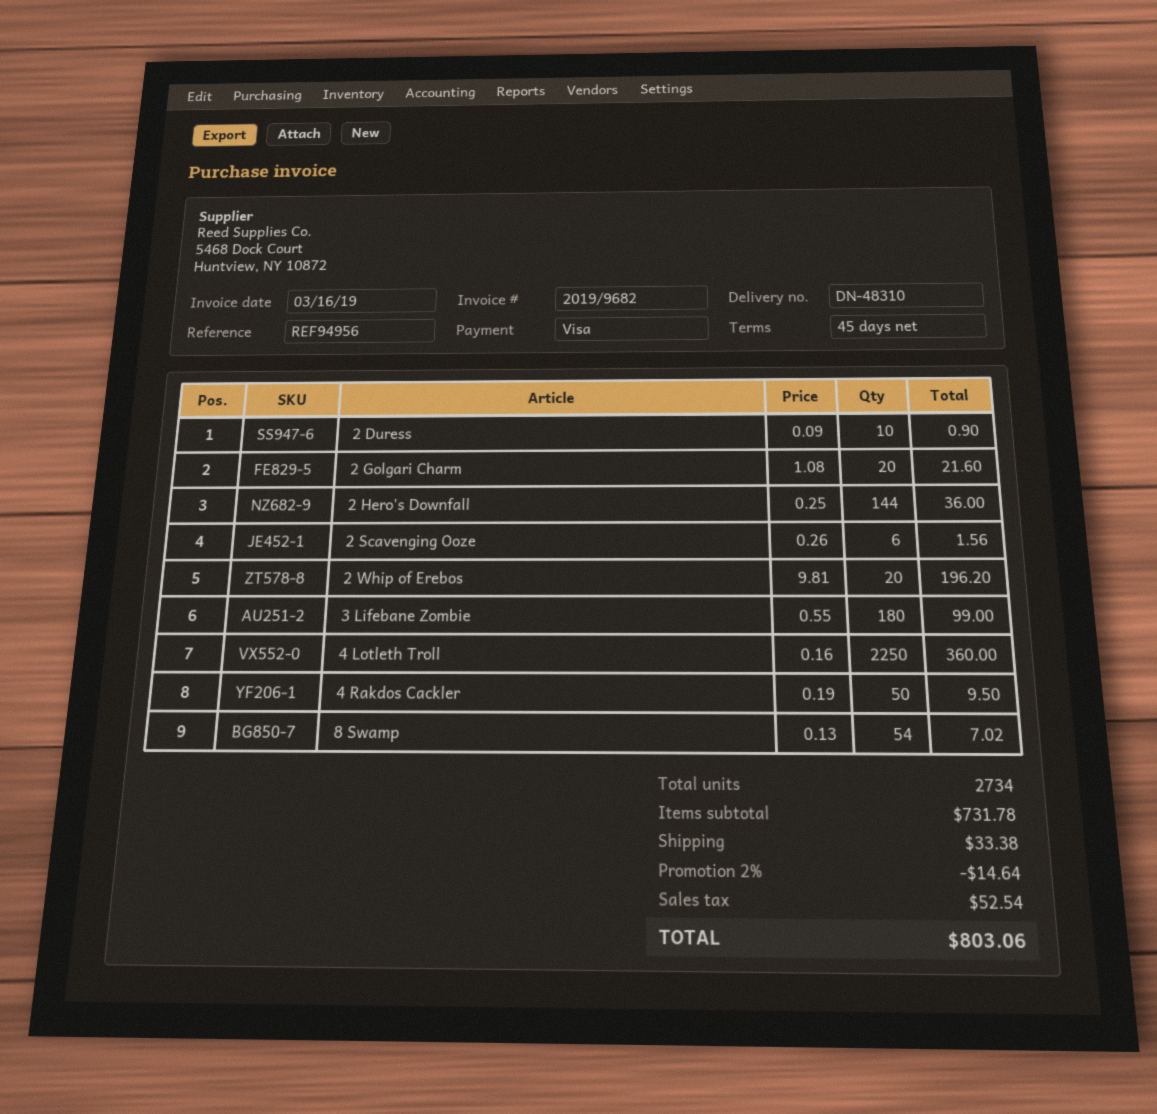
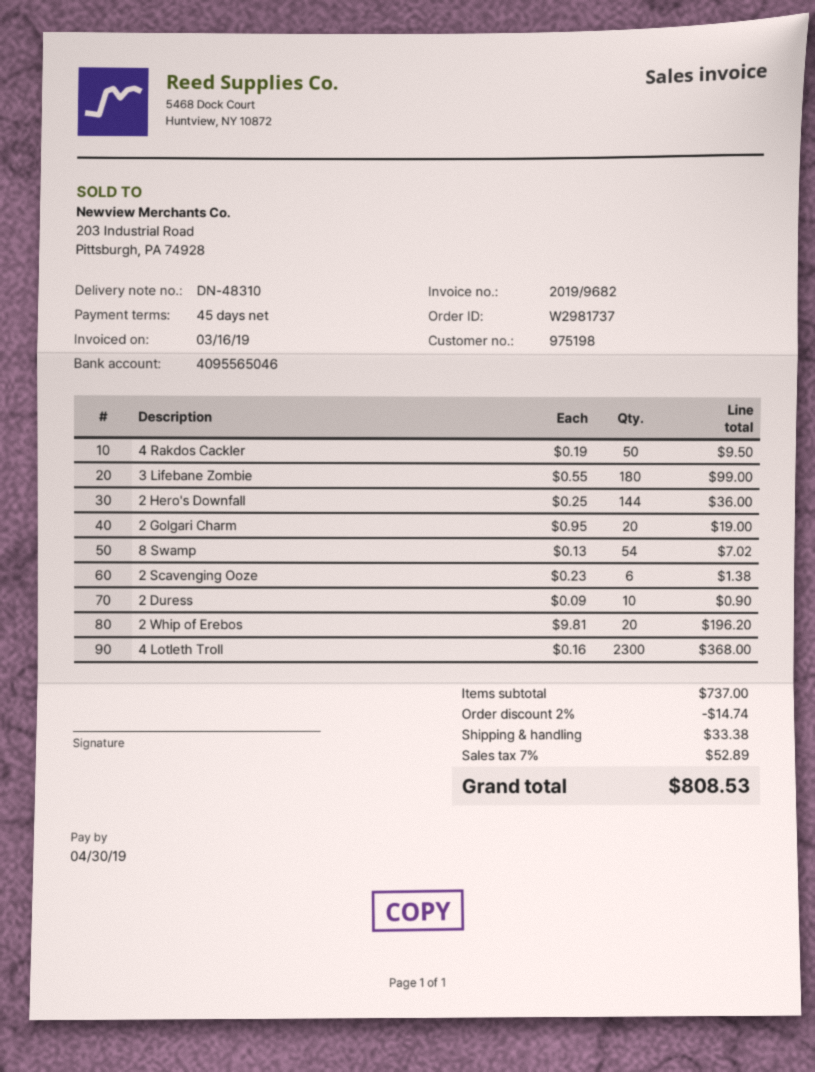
2 Golgari Charm: 20 x 1.08 = 21.60 -> 20 x 0.95 = 19.00
2 Scavenging Ooze: 6 x 0.26 = 1.56 -> 6 x 0.23 = 1.38
4 Lotleth Troll: 2250 x 0.16 = 360.00 -> 2300 x 0.16 = 368.00
subtotal: 731.78 -> 737.00
discount: 2% = 14.64 -> 2% = 14.74
tax: 52.54 -> 52.89
total: 803.06 -> 808.53

